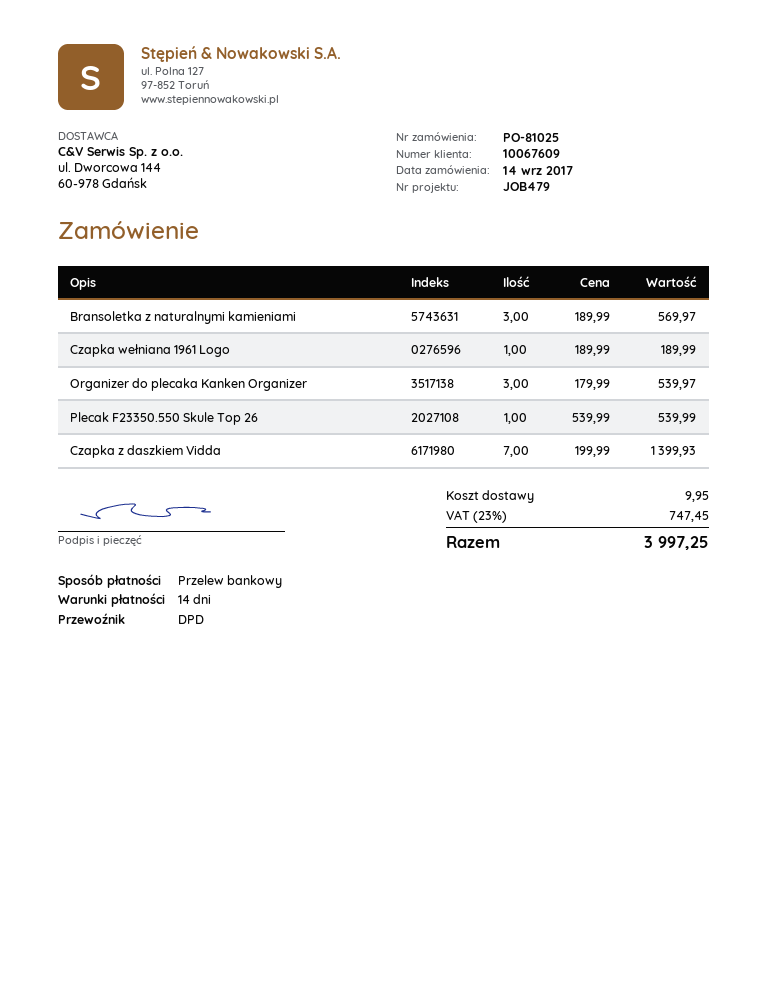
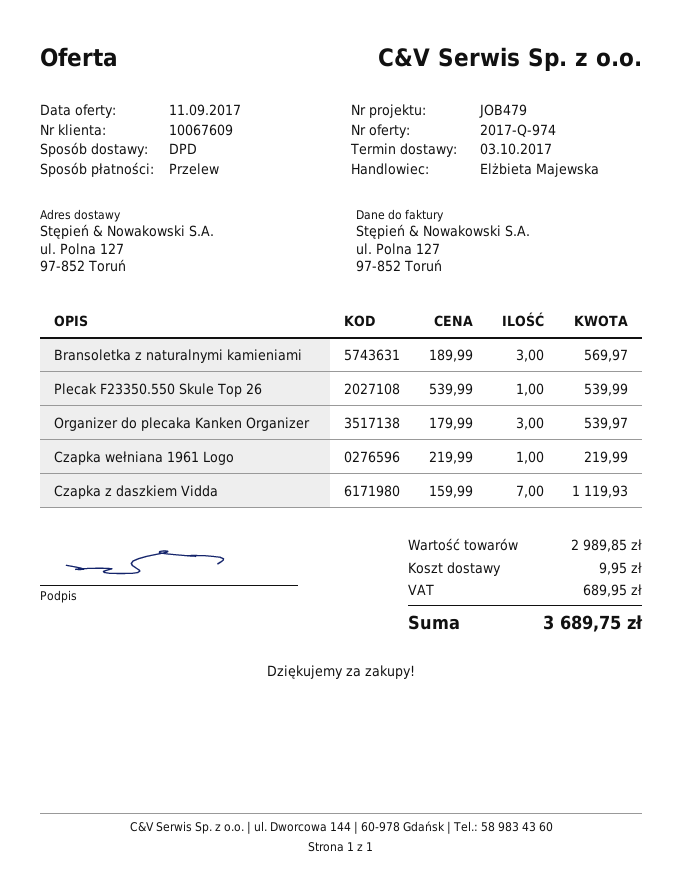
Czapka wełniana 1961 Logo: 1 x 189.99 = 189.99 -> 1 x 219.99 = 219.99
Czapka z daszkiem Vidda: 7 x 199.99 = 1399.93 -> 7 x 159.99 = 1119.93
tax: 747.45 -> 689.95
total: 3997.25 -> 3689.75

